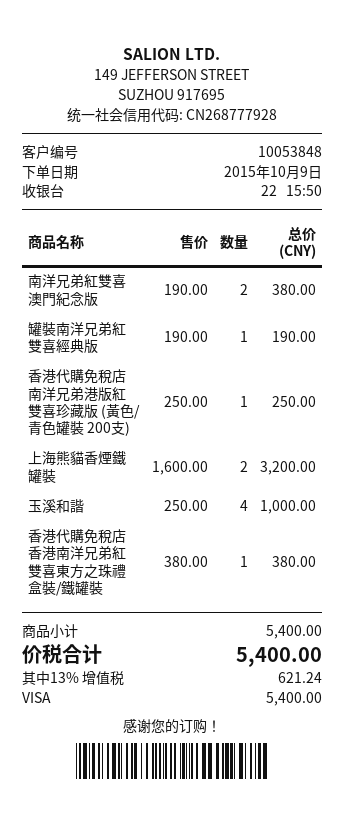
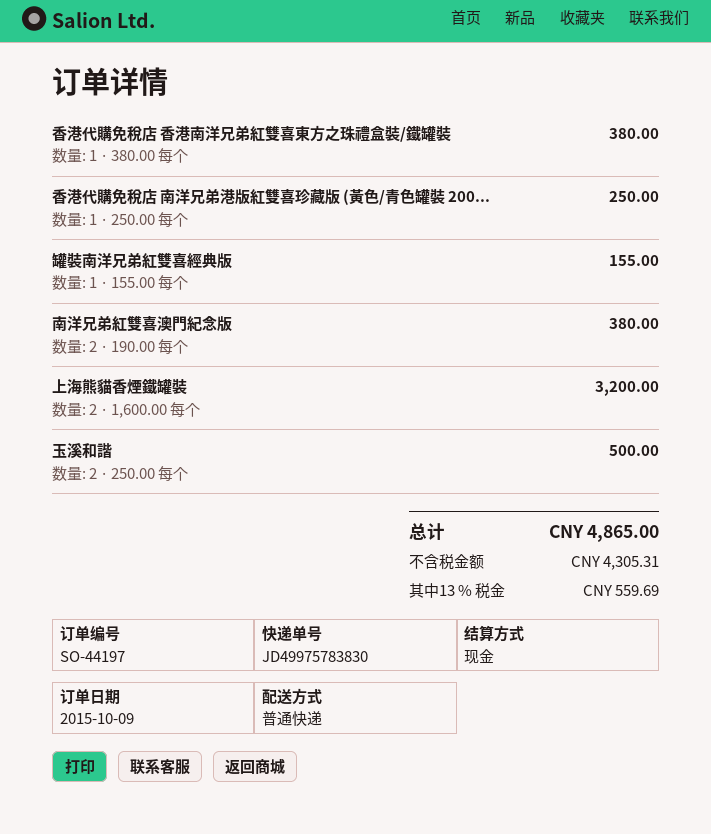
payment method: Visa -> cash
罐裝南洋兄弟紅雙喜經典版: 1 x 190.00 = 190.00 -> 1 x 155.00 = 155.00
玉溪和諧: 4 x 250.00 = 1000.00 -> 2 x 250.00 = 500.00
tax: 13% = 621.24 -> 13% = 559.69
total: 5400.00 -> 4865.00

